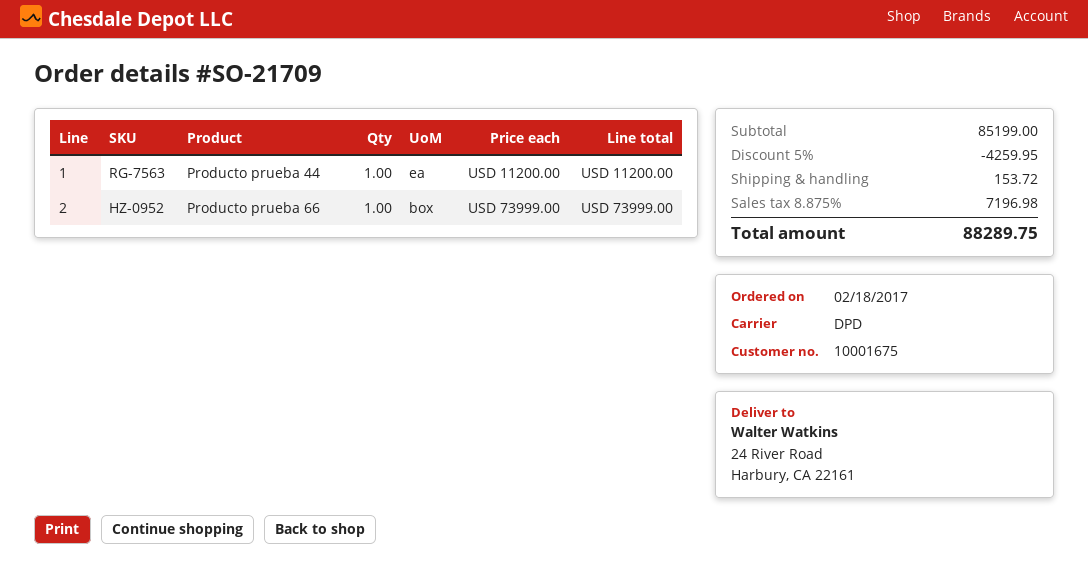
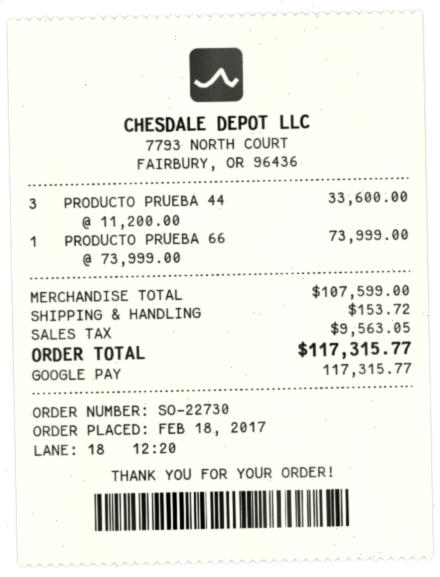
order number: SO-21709 -> SO-22730
Producto prueba 44: 1 x 11200.00 = 11200.00 -> 3 x 11200.00 = 33600.00
subtotal: 85199.00 -> 107599.00
discount: 5% = 4259.95 -> none
tax: 7196.98 -> 9563.05
total: 88289.75 -> 117315.77

